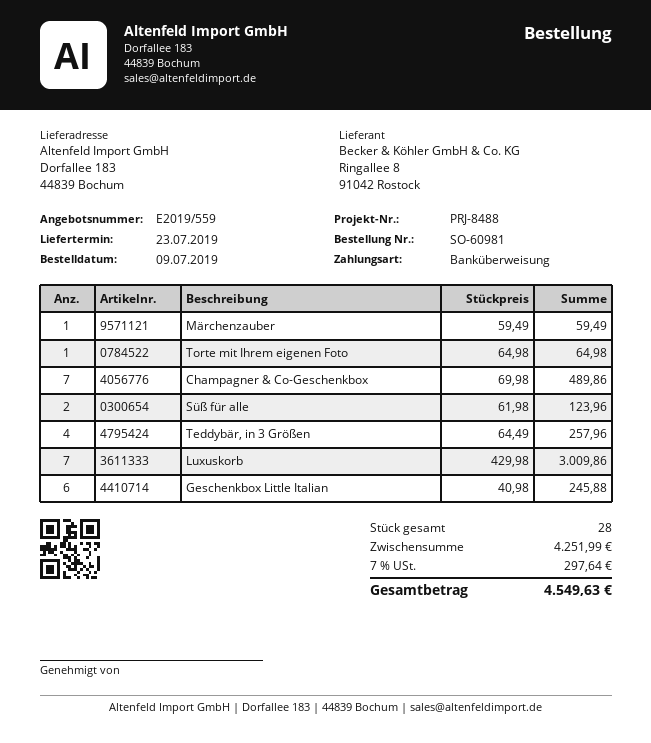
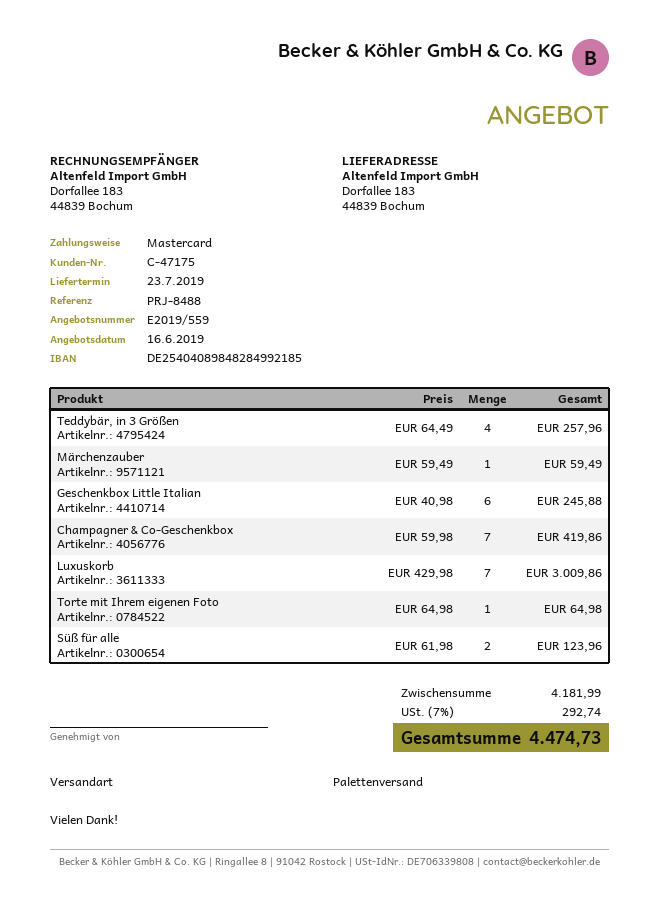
payment method: bank transfer -> Mastercard
Champagner & Co-Geschenkbox: 7 x 69.98 = 489.86 -> 7 x 59.98 = 419.86
subtotal: 4251.99 -> 4181.99
tax: 7% = 297.64 -> 7% = 292.74
total: 4549.63 -> 4474.73

